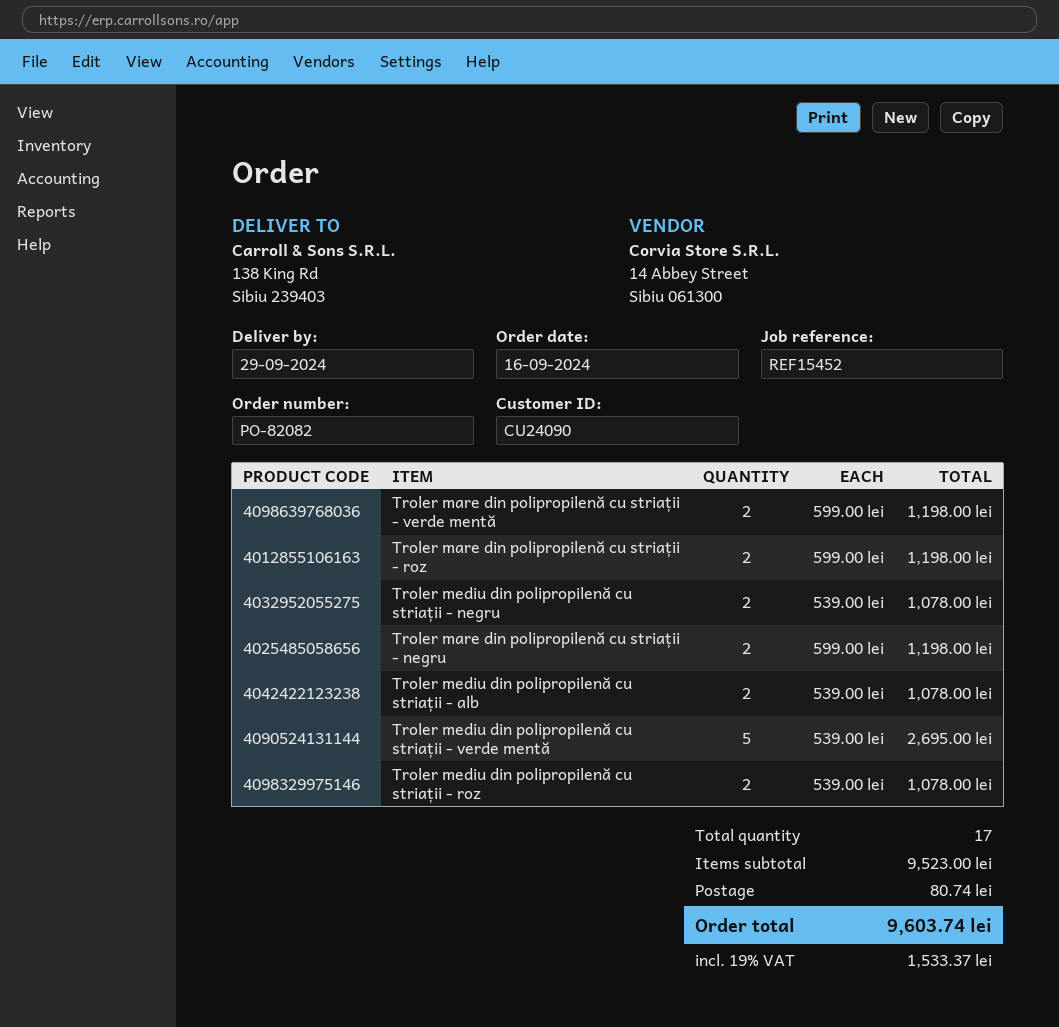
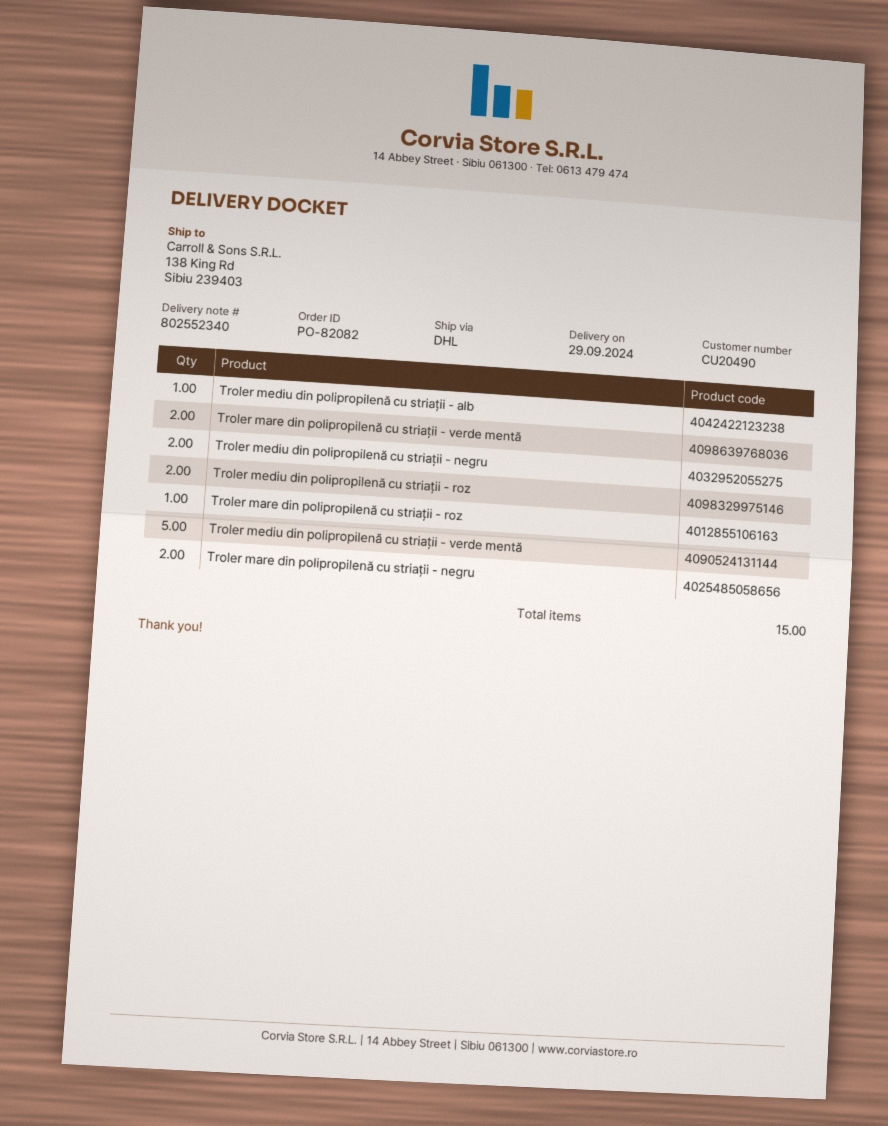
customer number: CU24090 -> CU20490
Troler mare din polipropilenă cu striații - roz: 2 -> 1
Troler mediu din polipropilenă cu striații - alb: 2 -> 1
total quantity: 17 -> 15

